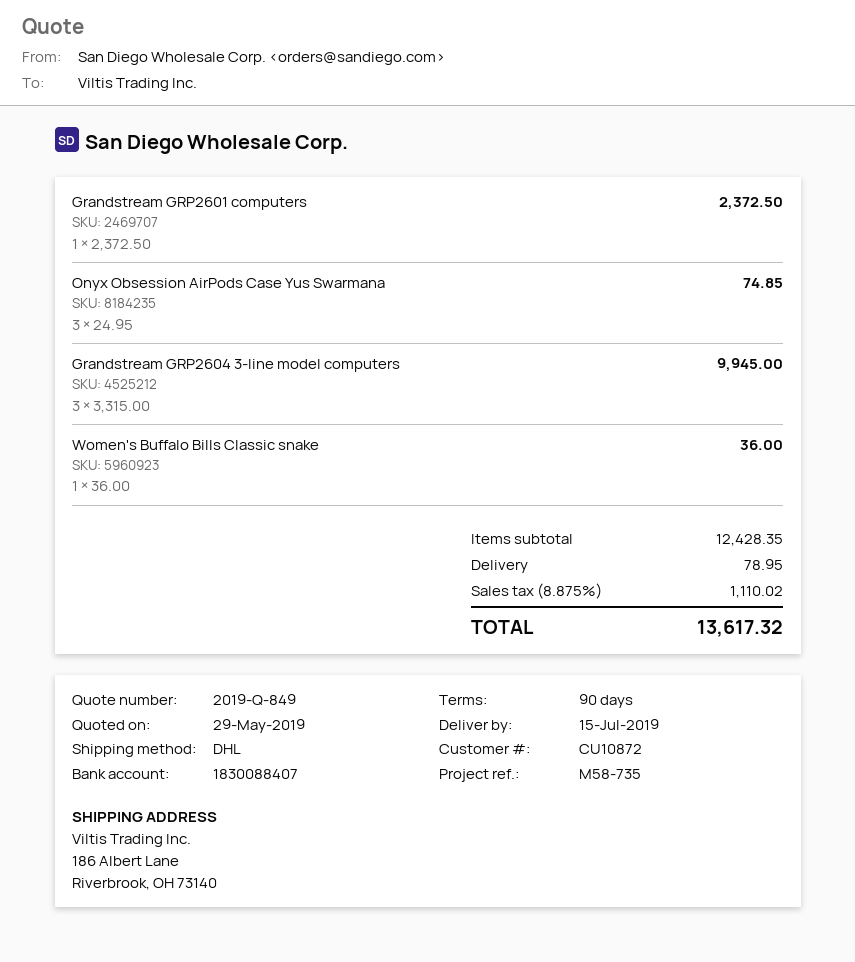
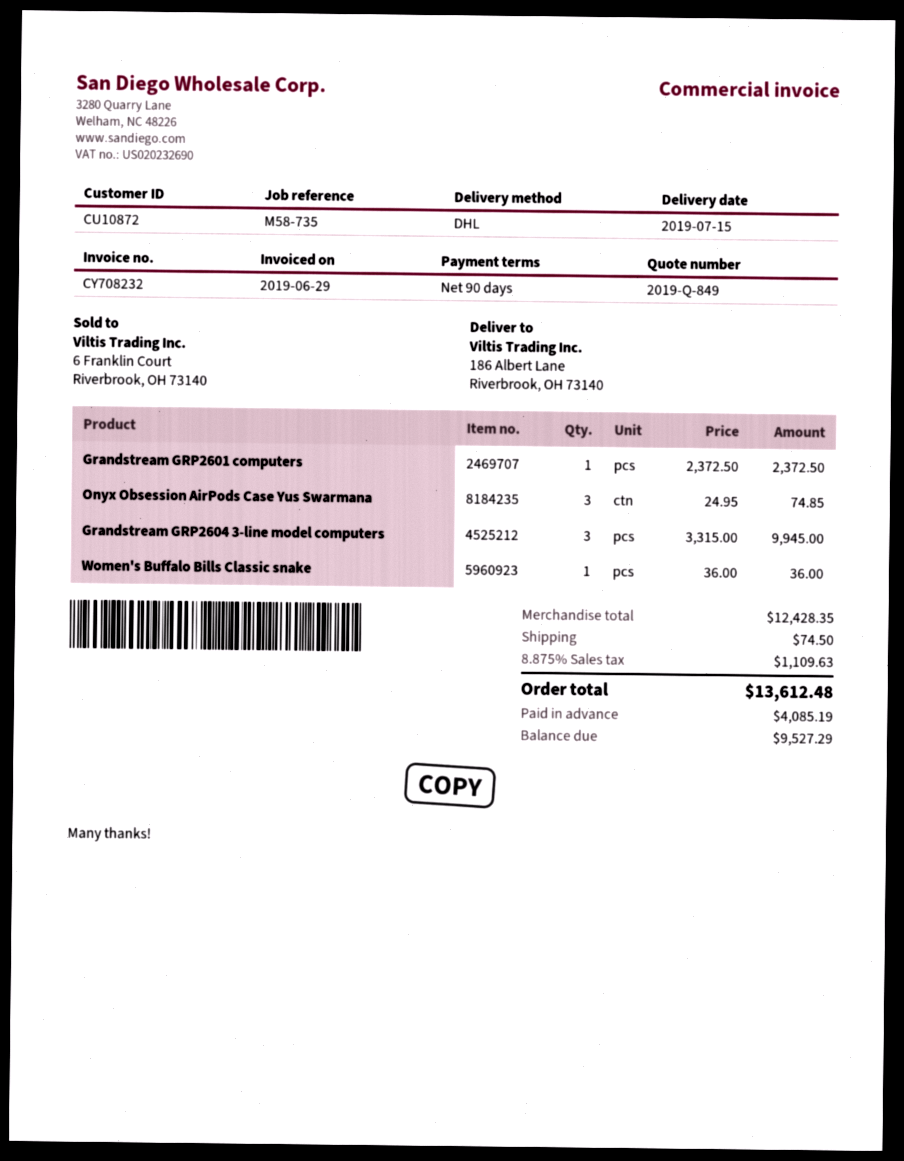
shipping: 78.95 -> 74.50
tax: 8.875% = 1110.02 -> 8.875% = 1109.63
total: 13617.32 -> 13612.48

